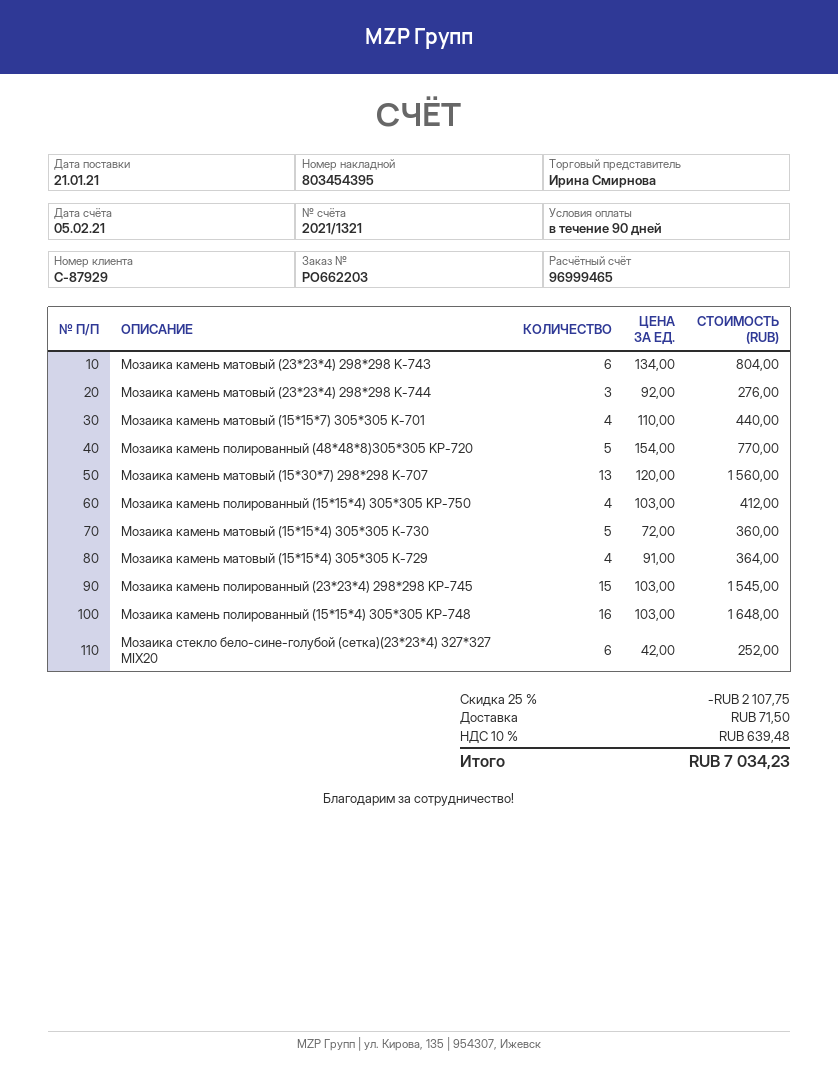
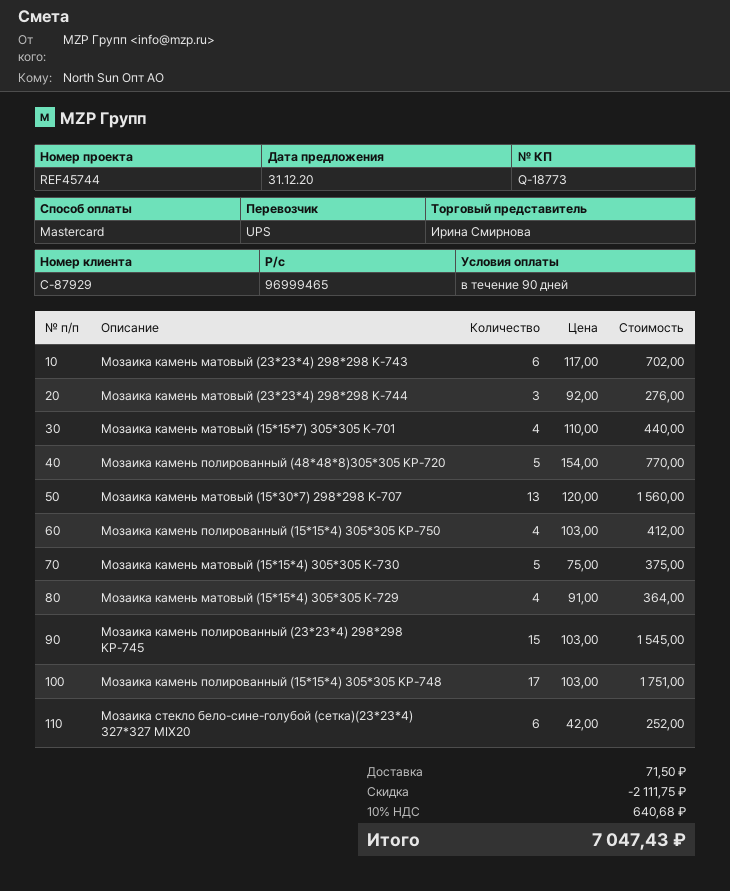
Мозаика камень матовый (23*23*4) 298*298 K-743: 6 x 134.00 = 804.00 -> 6 x 117.00 = 702.00
Мозаика камень матовый (15*15*4) 305*305 К-730: 5 x 72.00 = 360.00 -> 5 x 75.00 = 375.00
Мозаика камень полированный (15*15*4) 305*305 KP-748: 16 x 103.00 = 1648.00 -> 17 x 103.00 = 1751.00
discount: 2107.75 -> 2111.75
tax: 10% = 639.48 -> 10% = 640.68
total: 7034.23 -> 7047.43

